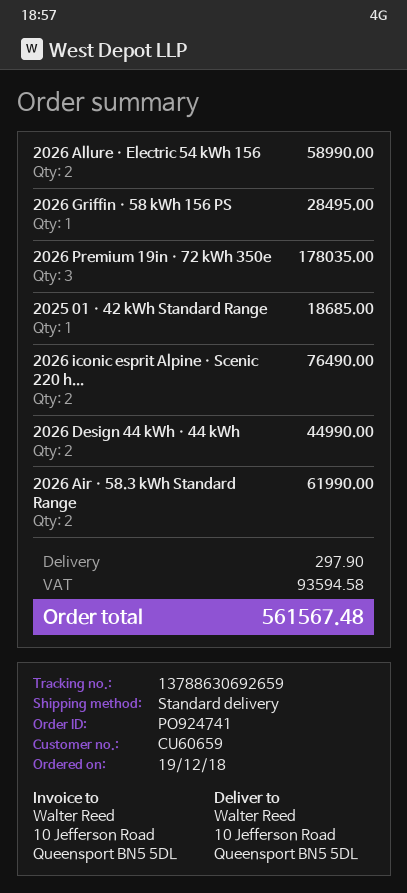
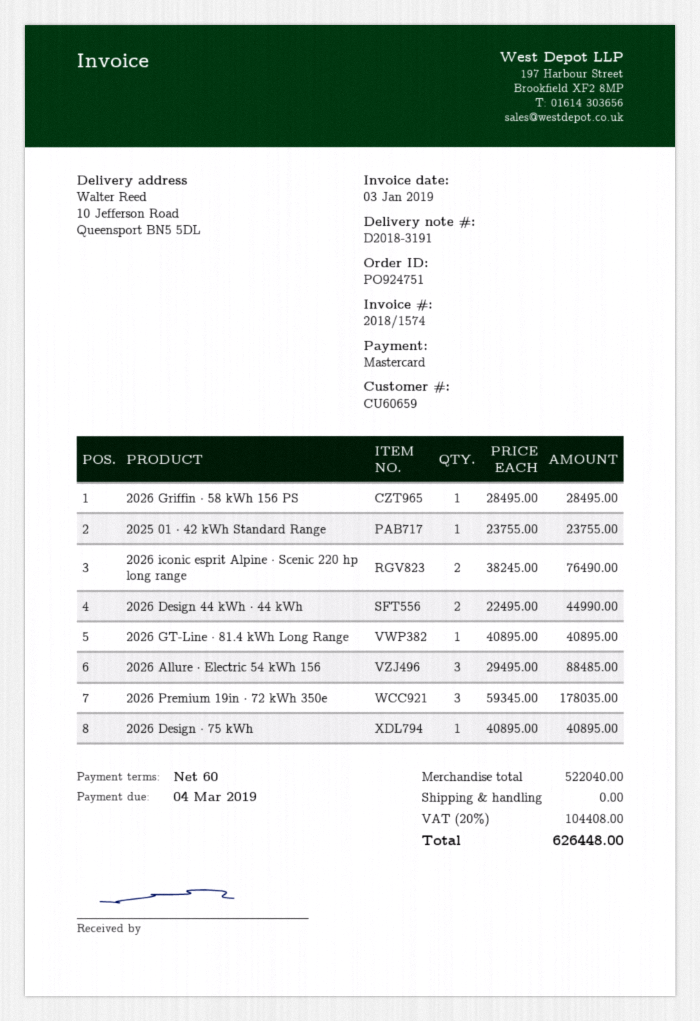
order number: PO924741 -> PO924751
2026 Allure · Electric 54 kWh 156: 2 for 58990.00 -> 3 for 88485.00
2025 01 · 42 kWh Standard Range: 1 for 18685.00 -> 1 for 23755.00
2026 Air · 58.3 kWh Standard Range: 2 for 61990.00 -> none
2026 GT-Line · 81.4 kWh Long Range: none -> 1 for 40895.00
2026 Design · 75 kWh: none -> 1 for 40895.00
shipping: 297.90 -> 0.00
tax: 93594.58 -> 104408.00
total: 561567.48 -> 626448.00

